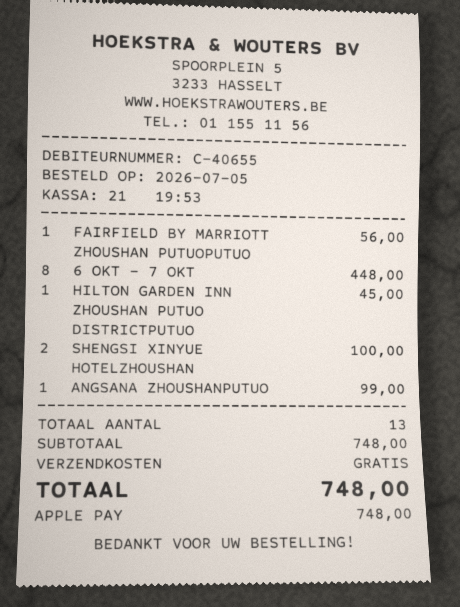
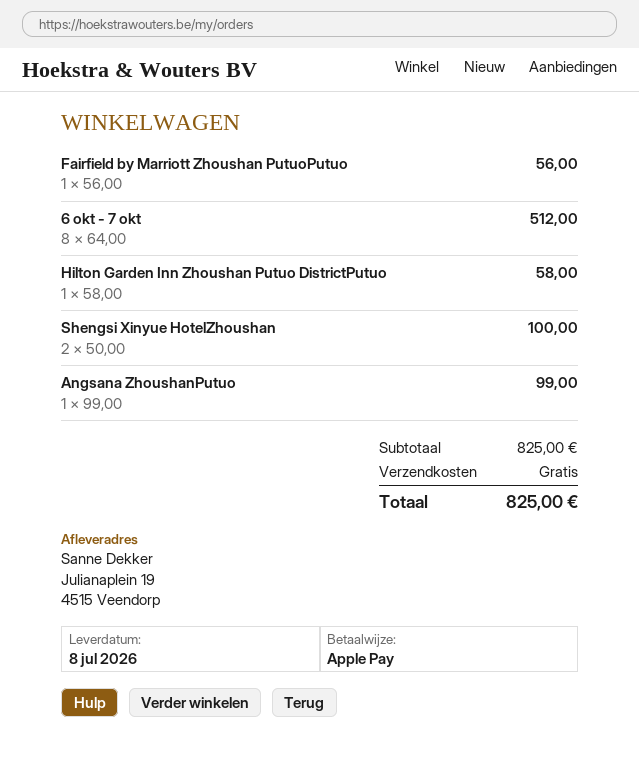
6 OKT - 7 OKT: 8 for 448.00 -> 8 for 512.00
HILTON GARDEN INN ZHOUSHAN PUTUO DISTRICTPUTUO: 1 for 45.00 -> 1 for 58.00
subtotal: 748.00 -> 825.00
total: 748.00 -> 825.00

